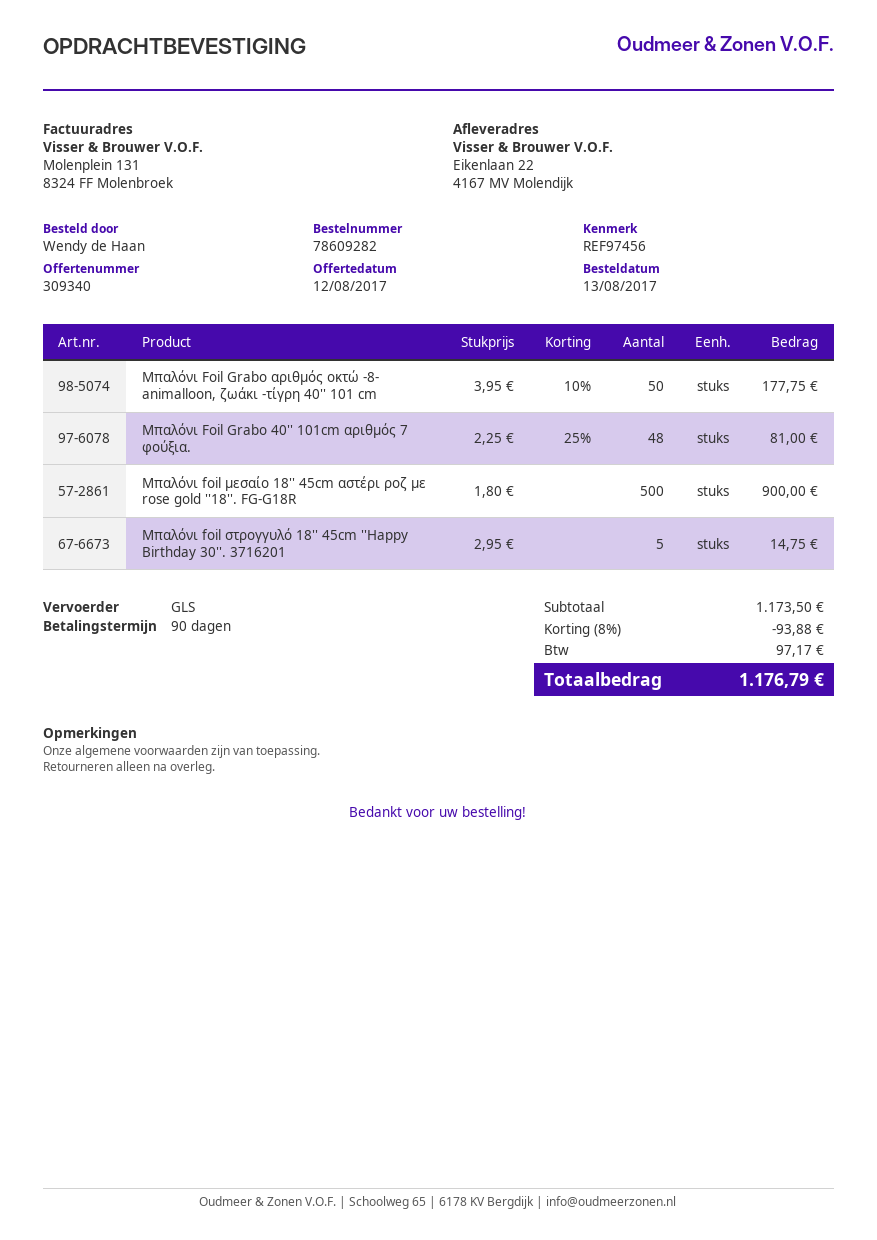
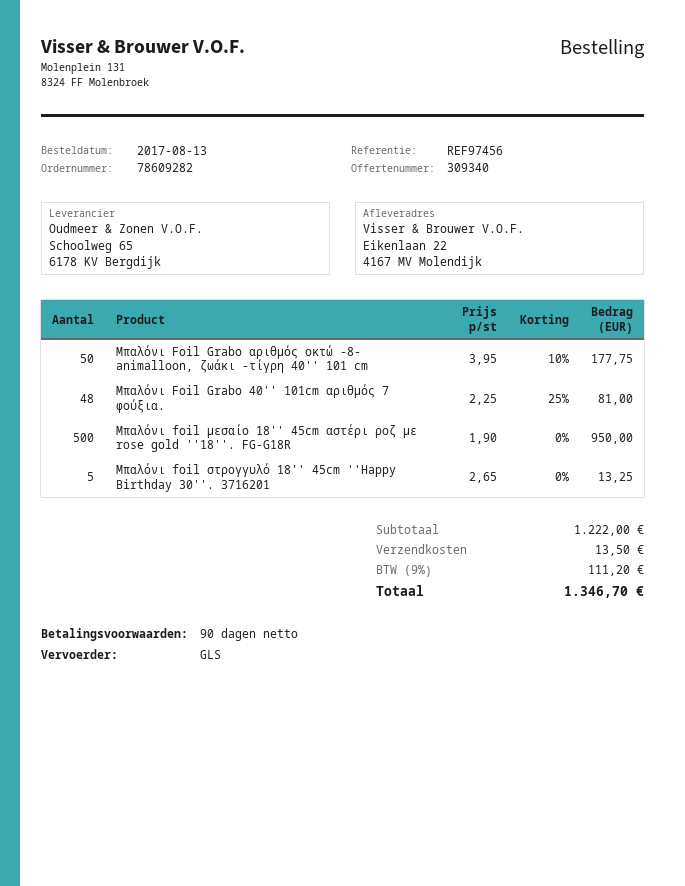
Μπαλόνι foil μεσαίο 18'' 45cm αστέρι ροζ με rose gold ''18''. FG-G18R: 500 x 1.80 = 900.00 -> 500 x 1.90 = 950.00
Μπαλόνι foil στρογγυλό 18'' 45cm ''Happy Birthday 30''. 3716201: 5 x 2.95 = 14.75 -> 5 x 2.65 = 13.25
subtotal: 1173.50 -> 1222.00
discount: 8% = 93.88 -> none
shipping: none -> 13.50
tax: 97.17 -> 111.20
total: 1176.79 -> 1346.70

